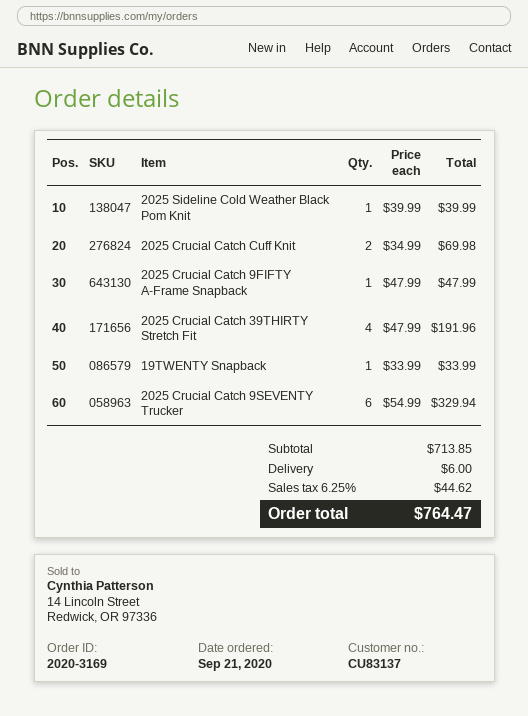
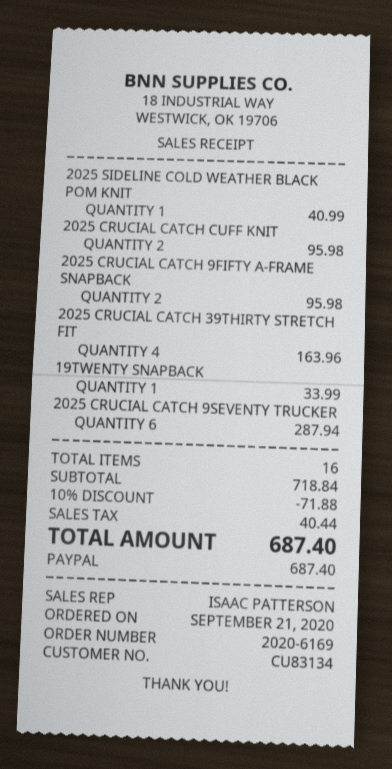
order number: 2020-3169 -> 2020-6169
customer number: CU83137 -> CU83134
2025 Sideline Cold Weather Black Pom Knit: 1 for 39.99 -> 1 for 40.99
2025 Crucial Catch Cuff Knit: 2 for 69.98 -> 2 for 95.98
2025 Crucial Catch 9FIFTY A-Frame Snapback: 1 for 47.99 -> 2 for 95.98
2025 Crucial Catch 39THIRTY Stretch Fit: 4 for 191.96 -> 4 for 163.96
2025 Crucial Catch 9SEVENTY Trucker: 6 for 329.94 -> 6 for 287.94
subtotal: 713.85 -> 718.84
discount: none -> 10% = 71.88
shipping: 6.00 -> none
tax: 44.62 -> 40.44
total: 764.47 -> 687.40

